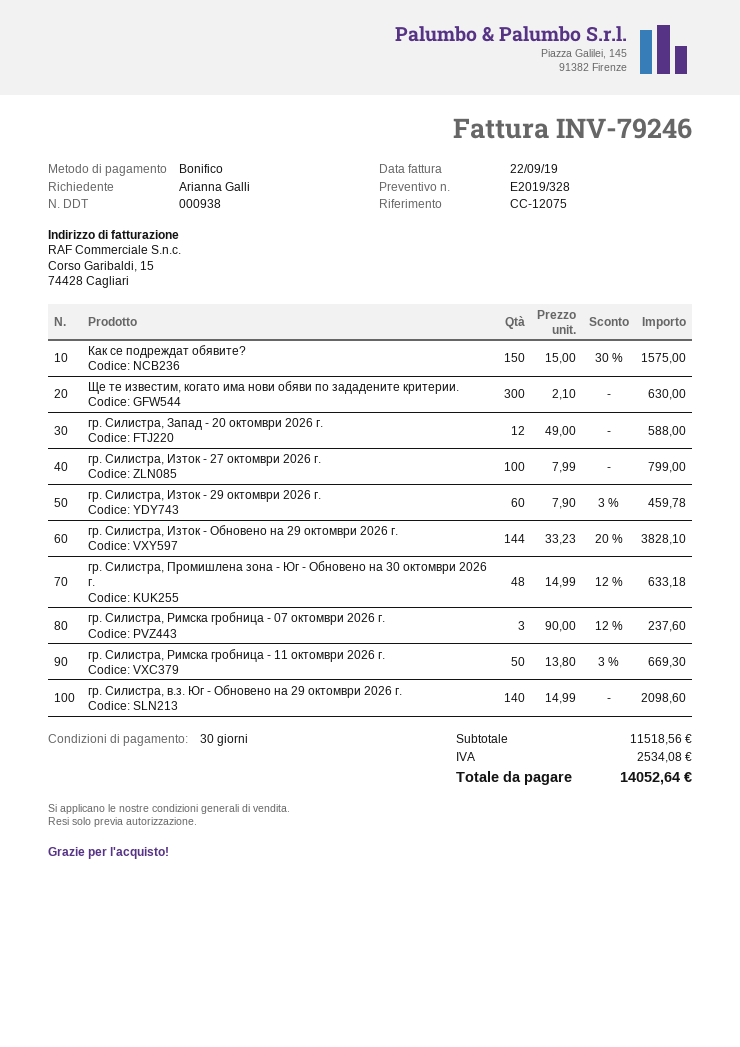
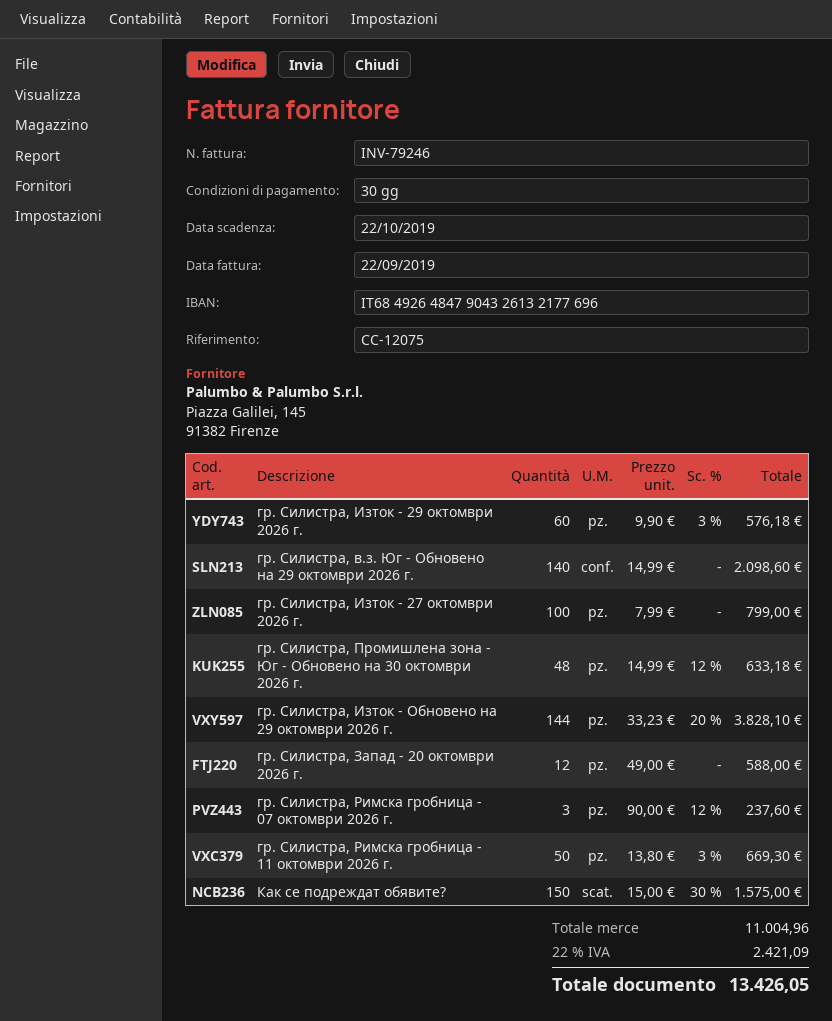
Ще те известим, когато има нови обяви по зададените критерии.: 300 x 2.10 = 630.00 -> none
гр. Силистра, Изток - 29 октомври 2026 г.: 60 x 7.90 - 3% = 459.78 -> 60 x 9.90 - 3% = 576.18
subtotal: 11518.56 -> 11004.96
tax: 2534.08 -> 2421.09
total: 14052.64 -> 13426.05

